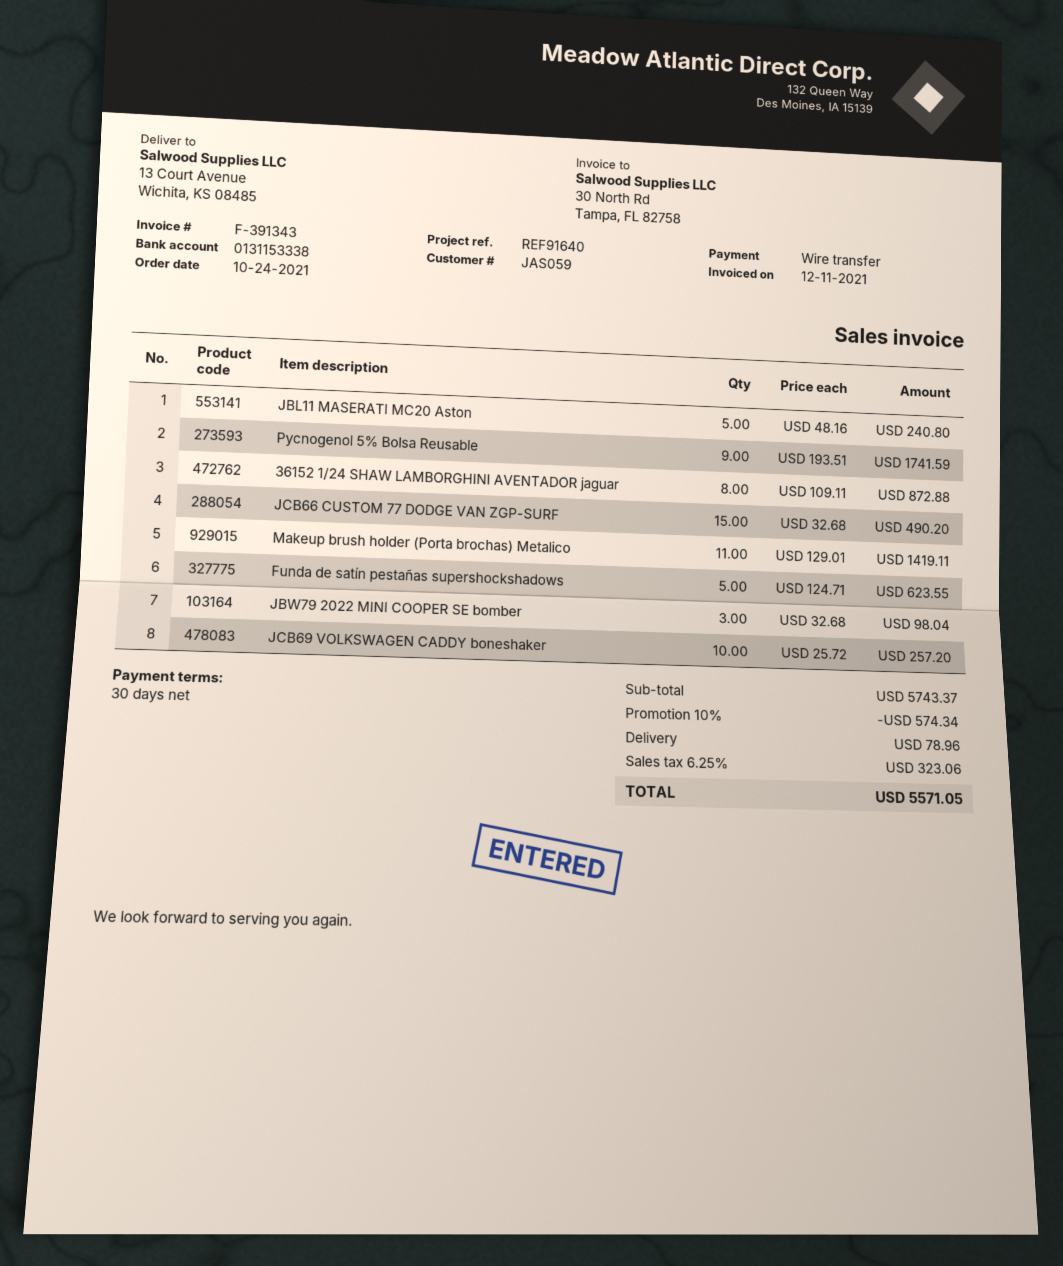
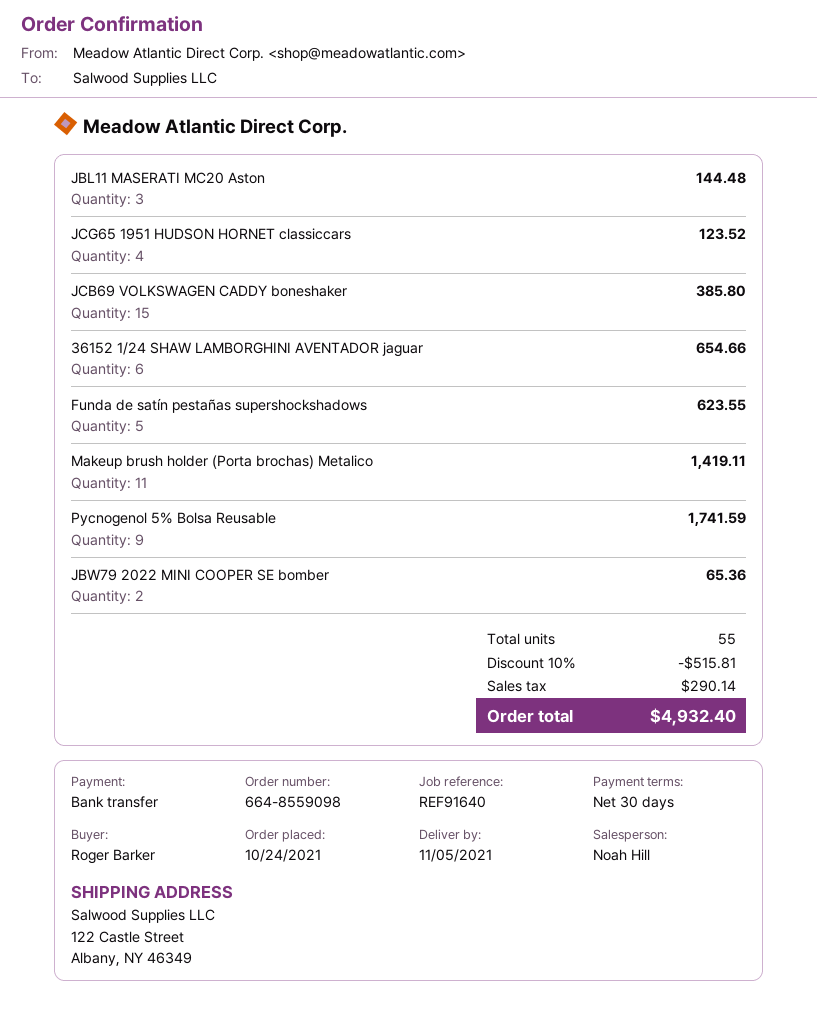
ship to: 13 Court Avenue, Wichita, KS 08485 -> 122 Castle Street, Albany, NY 46349
JBL11 MASERATI MC20 Aston: 5 for 240.80 -> 3 for 144.48
36152 1/24 SHAW LAMBORGHINI AVENTADOR jaguar: 8 for 872.88 -> 6 for 654.66
JCB66 CUSTOM 77 DODGE VAN ZGP-SURF: 15 for 490.20 -> none
JBW79 2022 MINI COOPER SE bomber: 3 for 98.04 -> 2 for 65.36
JCB69 VOLKSWAGEN CADDY boneshaker: 10 for 257.20 -> 15 for 385.80
JCG65 1951 HUDSON HORNET classiccars: none -> 4 for 123.52
discount: 10% = 574.34 -> 10% = 515.81
shipping: 78.96 -> none
tax: 323.06 -> 290.14
total: 5571.05 -> 4932.40

